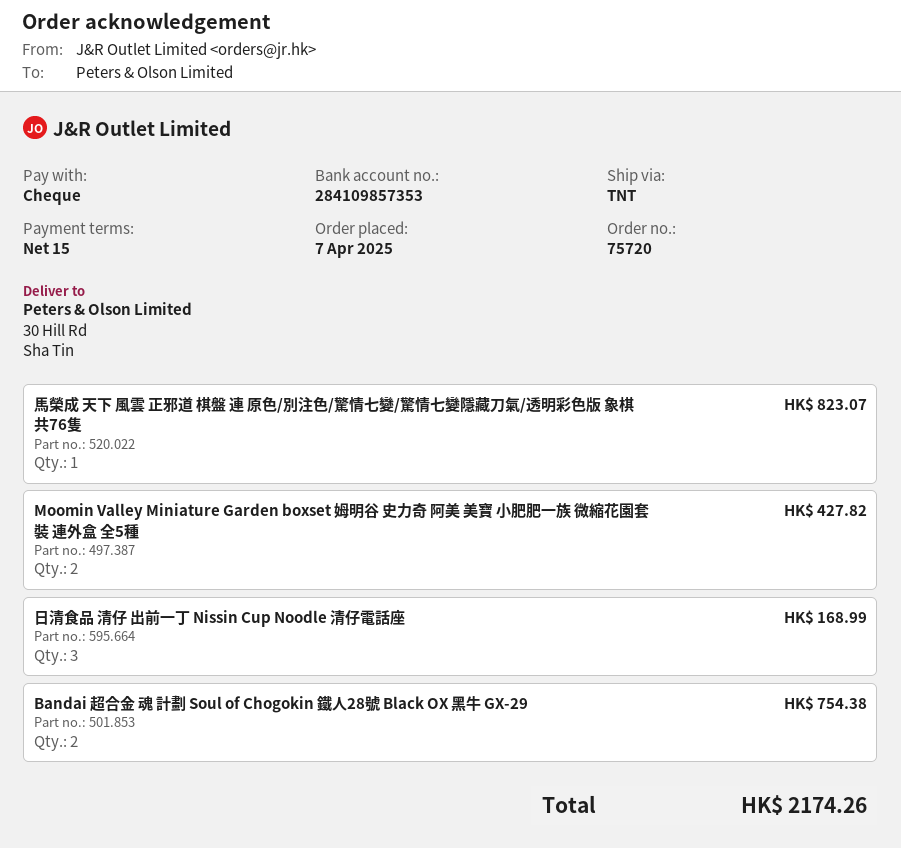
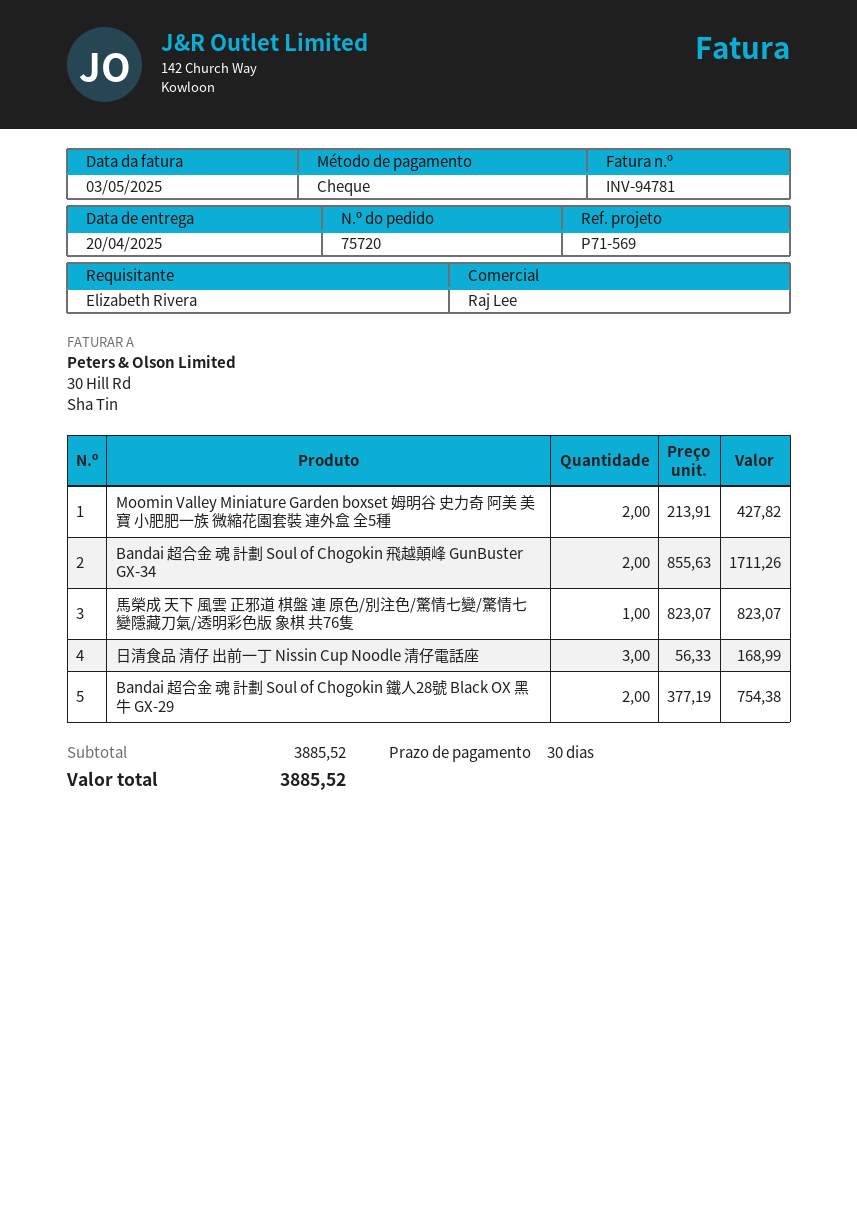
payment terms: 15 days -> 30 days
Bandai 超合金 魂 計劃 Soul of Chogokin 飛越顛峰 GunBuster GX-34: none -> 2 for 1711.26
total: 2174.26 -> 3885.52

